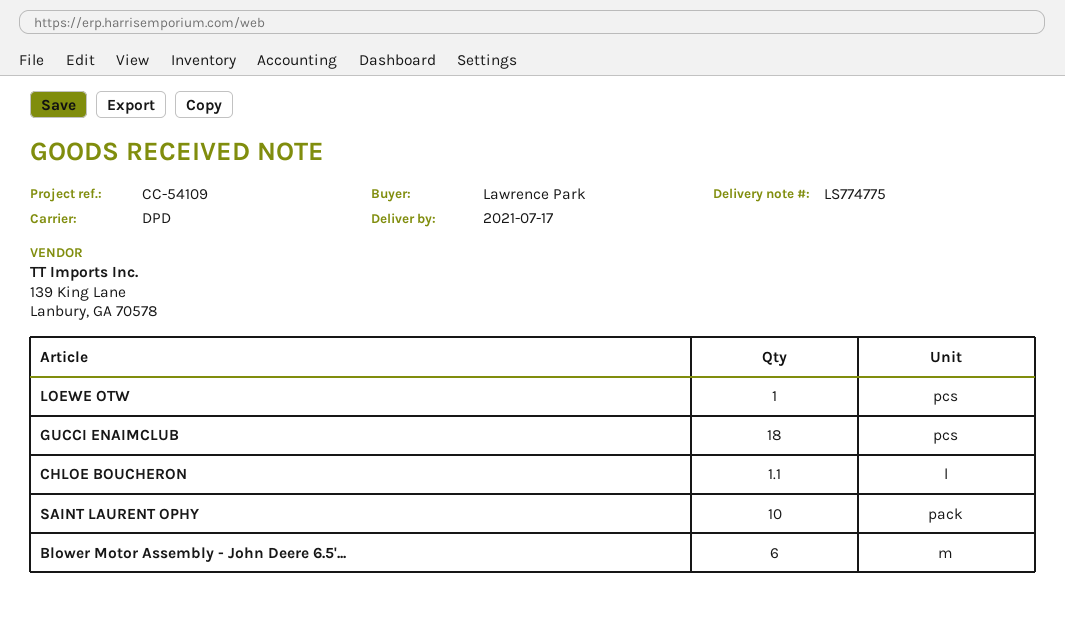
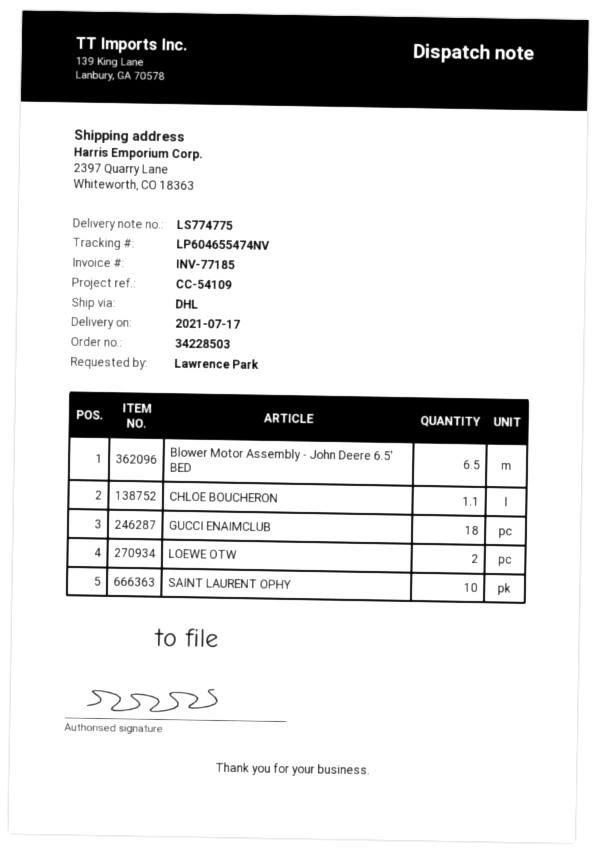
shipping method: DPD -> DHL
LOEWE OTW: 1 -> 2
Blower Motor Assembly - John Deere 6.5'...: 6 -> 6.5

